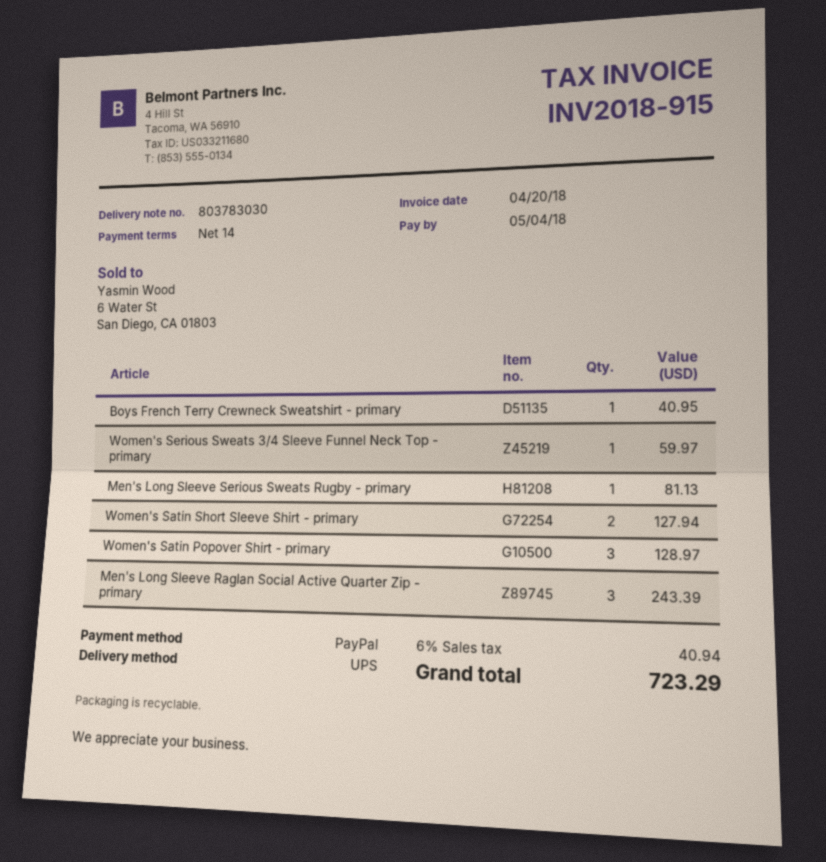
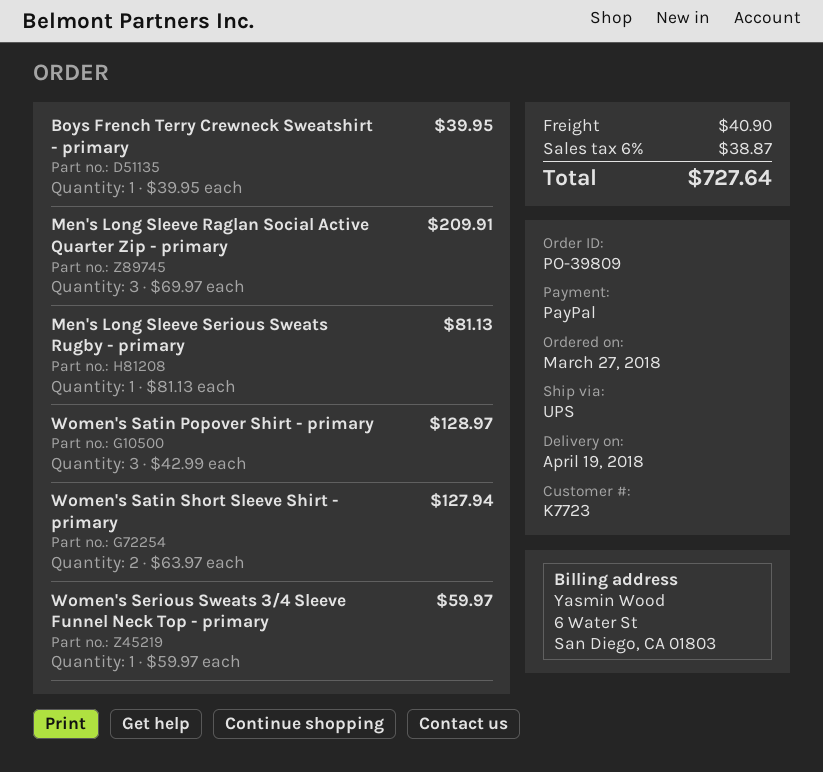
Boys French Terry Crewneck Sweatshirt - primary: 1 for 40.95 -> 1 for 39.95
Men's Long Sleeve Raglan Social Active Quarter Zip - primary: 3 for 243.39 -> 3 for 209.91
shipping: none -> 40.90
tax: 6% = 40.94 -> 6% = 38.87
total: 723.29 -> 727.64

